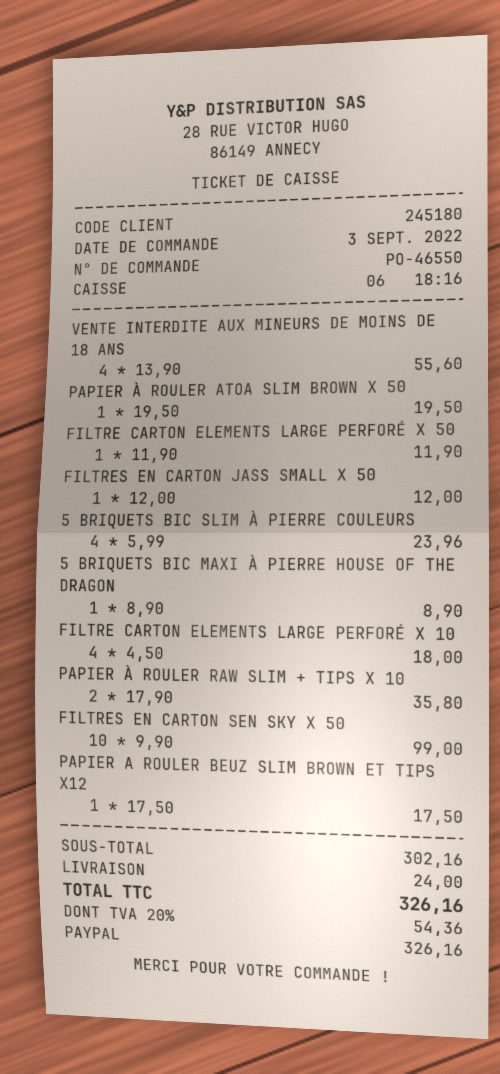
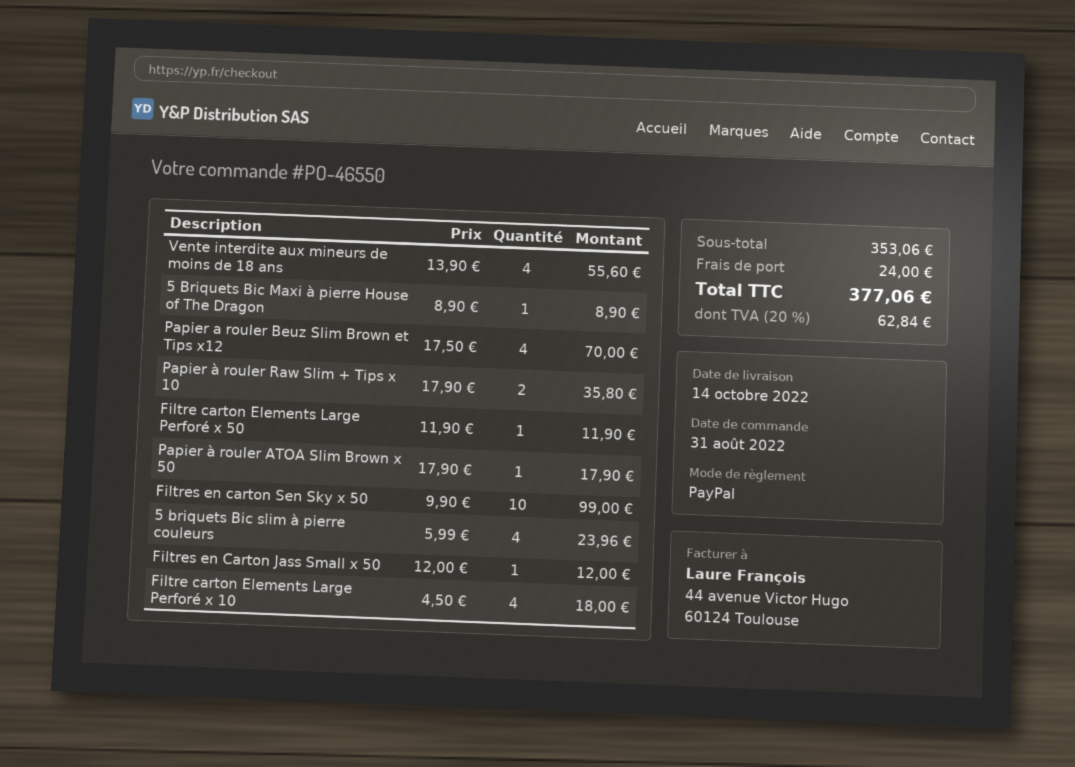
order date: 2022-09-03 -> 2022-08-31
PAPIER À ROULER ATOA SLIM BROWN X 50: 1 x 19.50 = 19.50 -> 1 x 17.90 = 17.90
PAPIER A ROULER BEUZ SLIM BROWN ET TIPS X12: 1 x 17.50 = 17.50 -> 4 x 17.50 = 70.00
subtotal: 302.16 -> 353.06
tax: 20% = 54.36 -> 20% = 62.84
total: 326.16 -> 377.06

